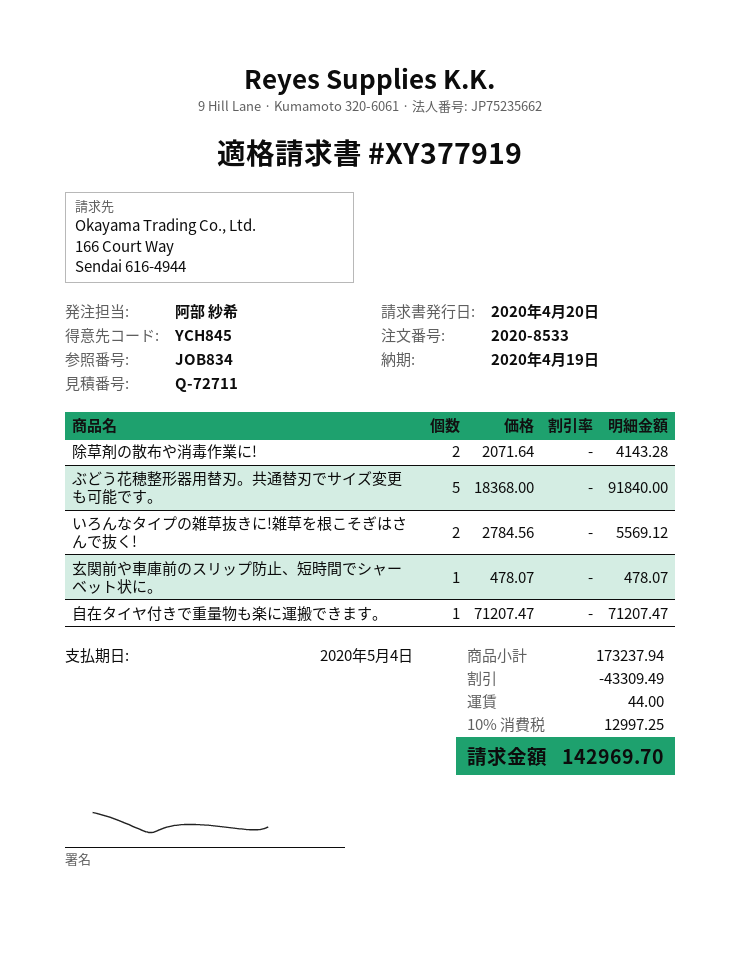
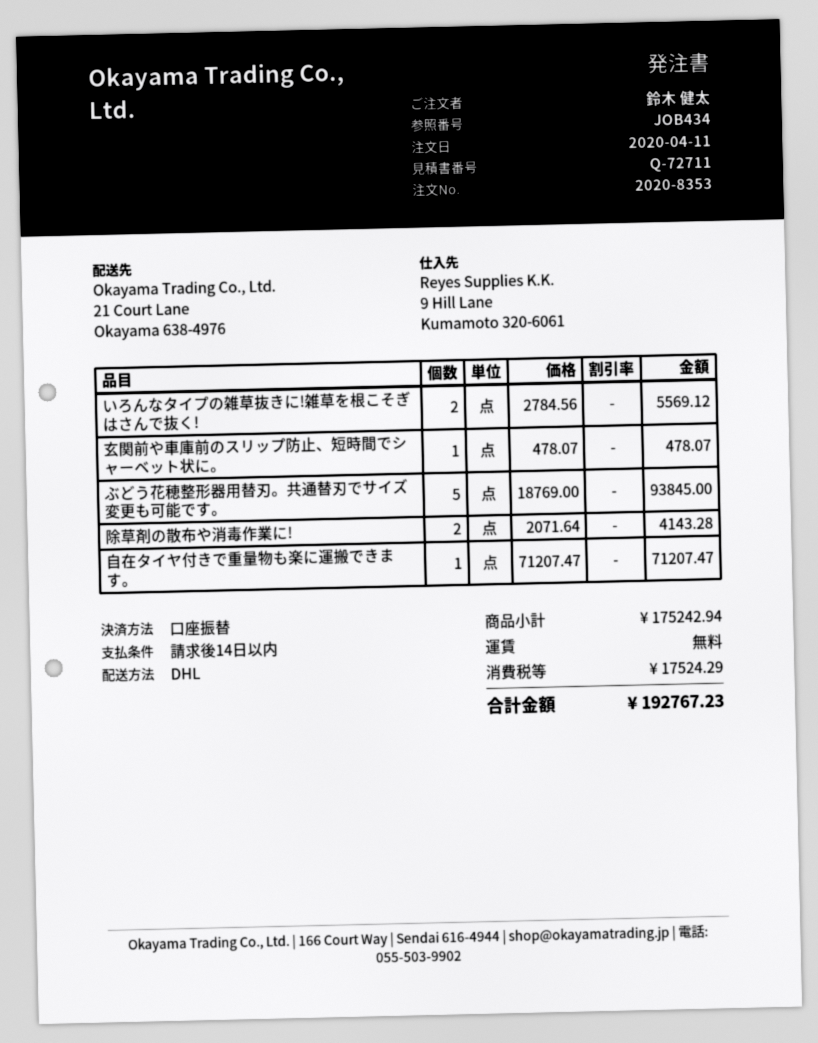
order number: 2020-8533 -> 2020-8353
reference: JOB834 -> JOB434
ordered by: 阿部 紗希 -> 鈴木 健太
ぶどう花穂整形器用替刃。共通替刃でサイズ変更も可能です。: 5 x 18368.00 = 91840.00 -> 5 x 18769.00 = 93845.00
subtotal: 173237.94 -> 175242.94
discount: 43309.49 -> none
shipping: 44.00 -> 0.00
tax: 12997.25 -> 17524.29
total: 142969.70 -> 192767.23

